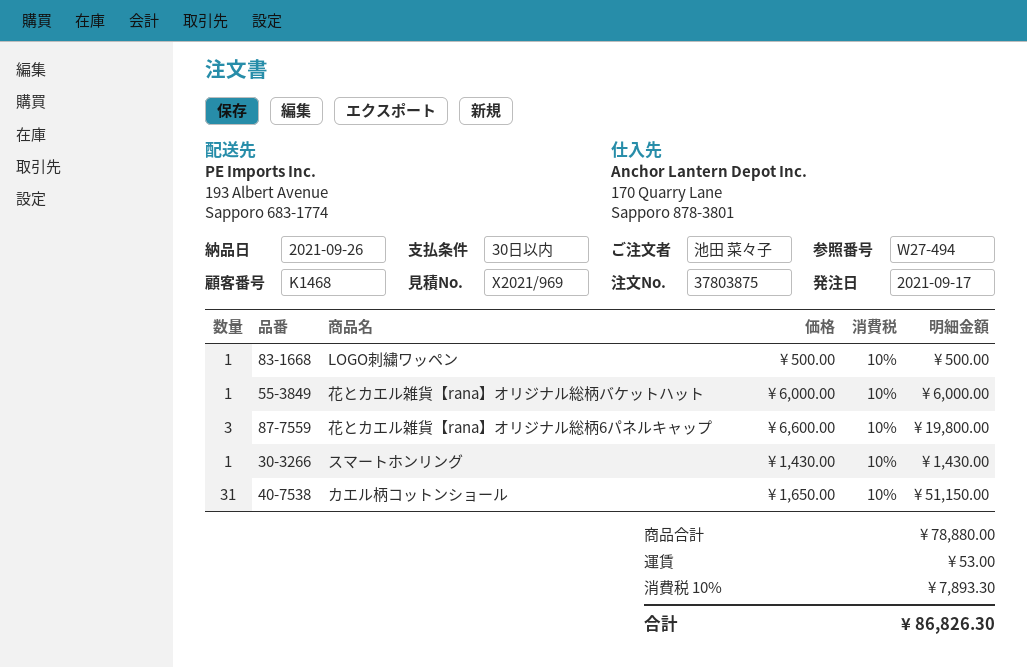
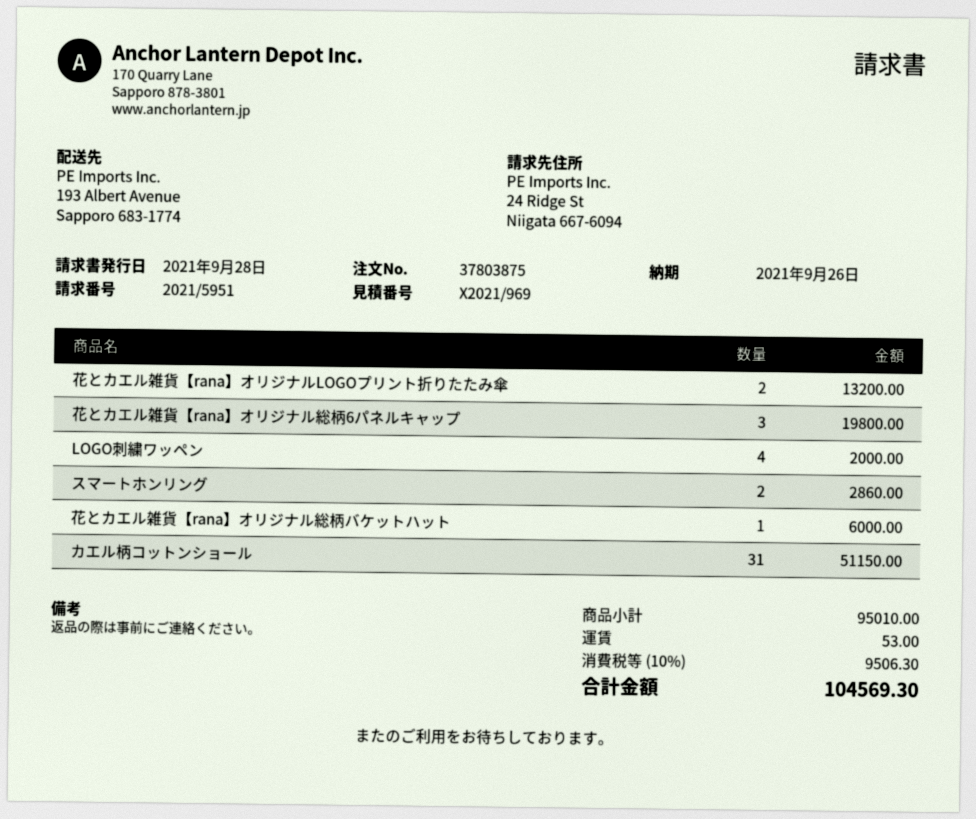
LOGO刺繍ワッペン: 1 for 500.00 -> 4 for 2000.00
スマートホンリング: 1 for 1430.00 -> 2 for 2860.00
花とカエル雑貨【rana】オリジナルLOGOプリント折りたたみ傘: none -> 2 for 13200.00
subtotal: 78880.00 -> 95010.00
tax: 10% = 7893.30 -> 10% = 9506.30
total: 86826.30 -> 104569.30

